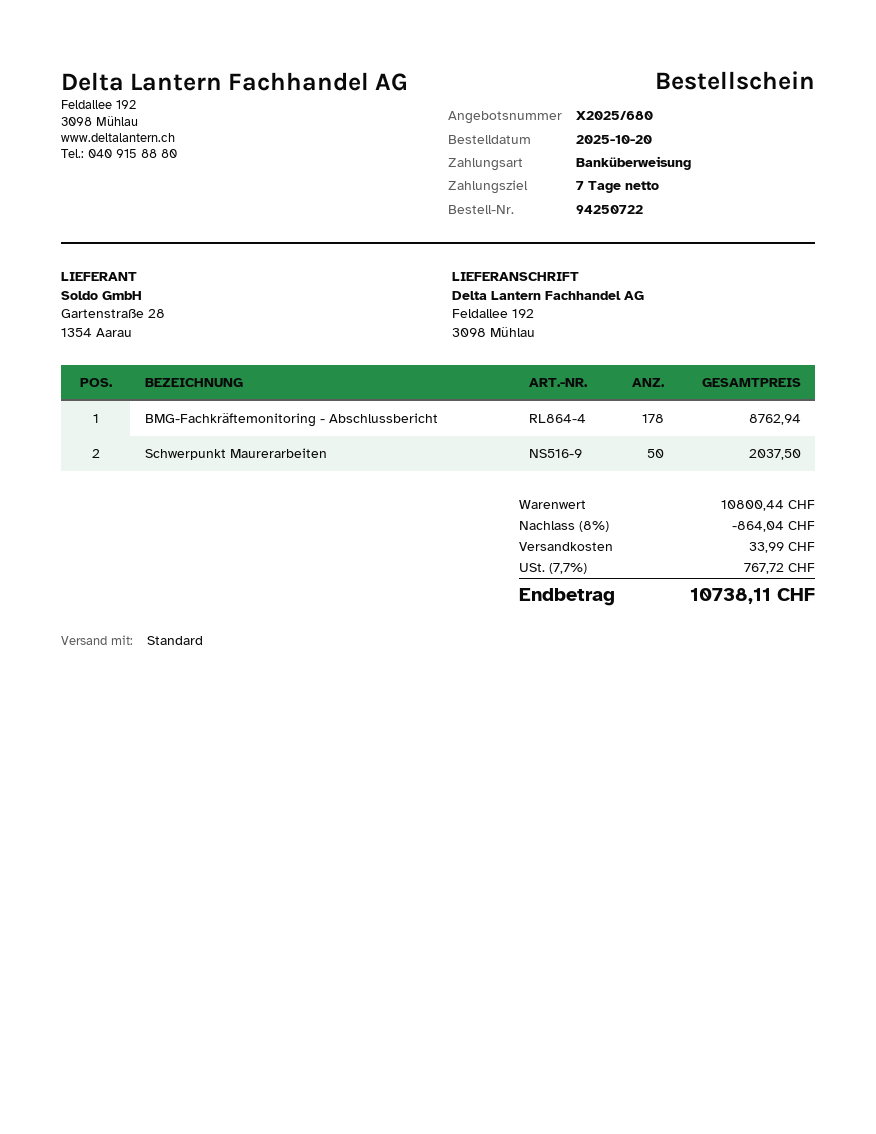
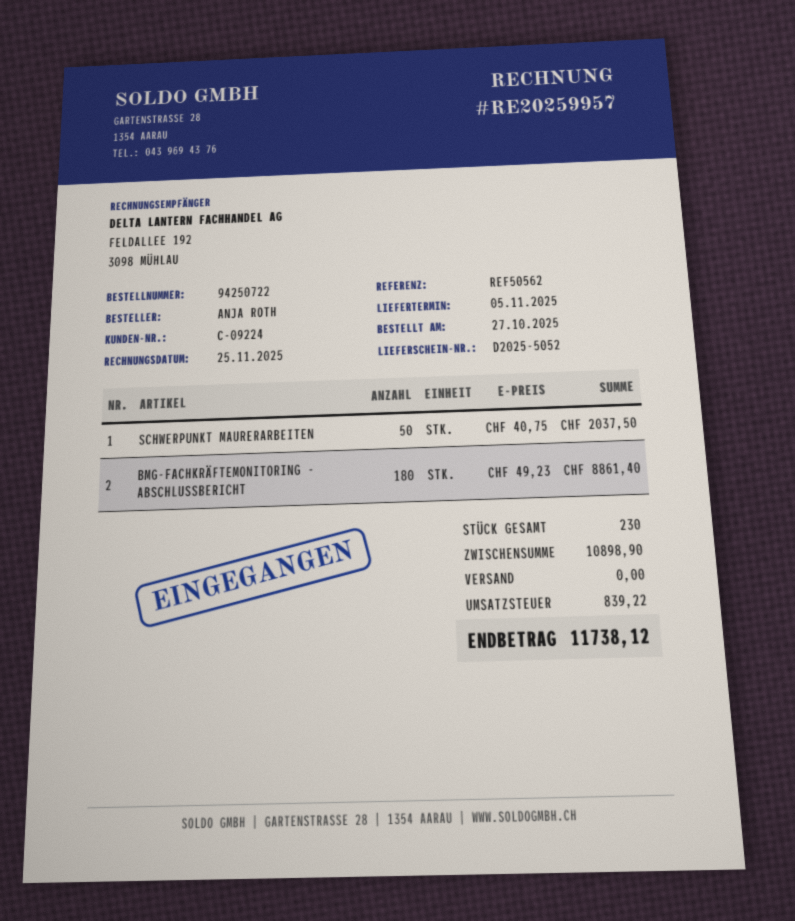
order date: 2025-10-20 -> 2025-10-27
BMG-Fachkräftemonitoring - Abschlussbericht: 178 for 8762.94 -> 180 for 8861.40
subtotal: 10800.44 -> 10898.90
discount: 8% = 864.04 -> none
shipping: 33.99 -> 0.00
tax: 767.72 -> 839.22
total: 10738.11 -> 11738.12

